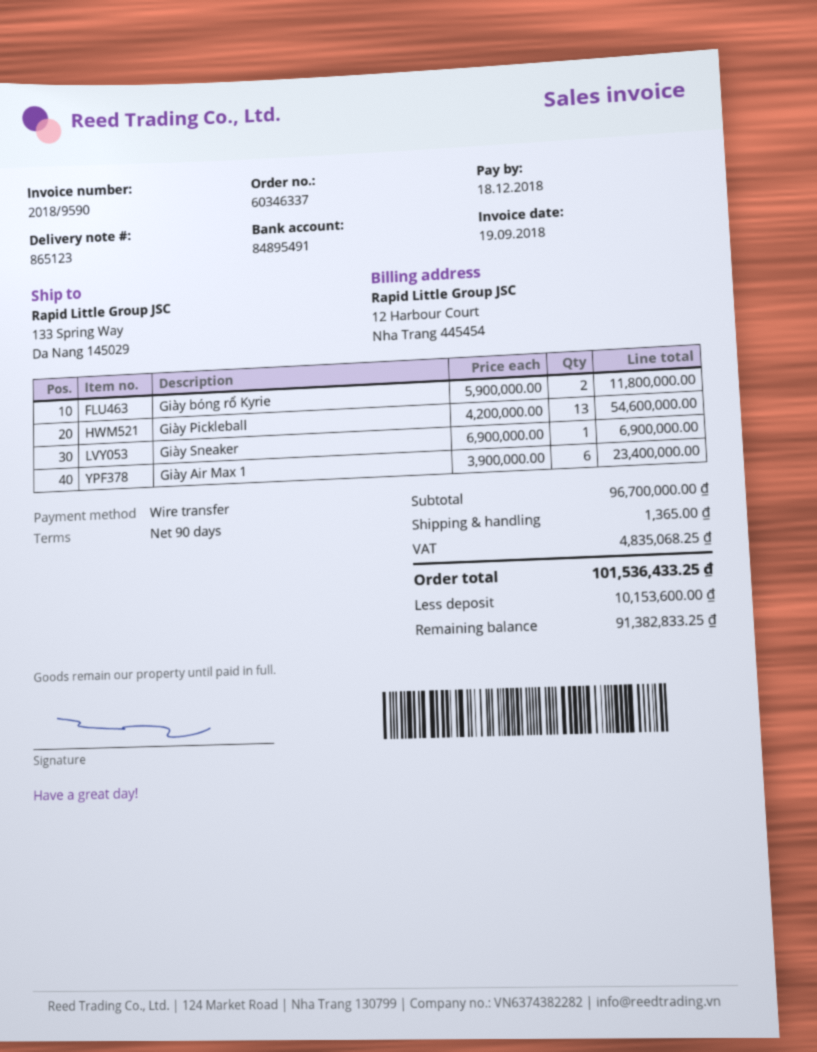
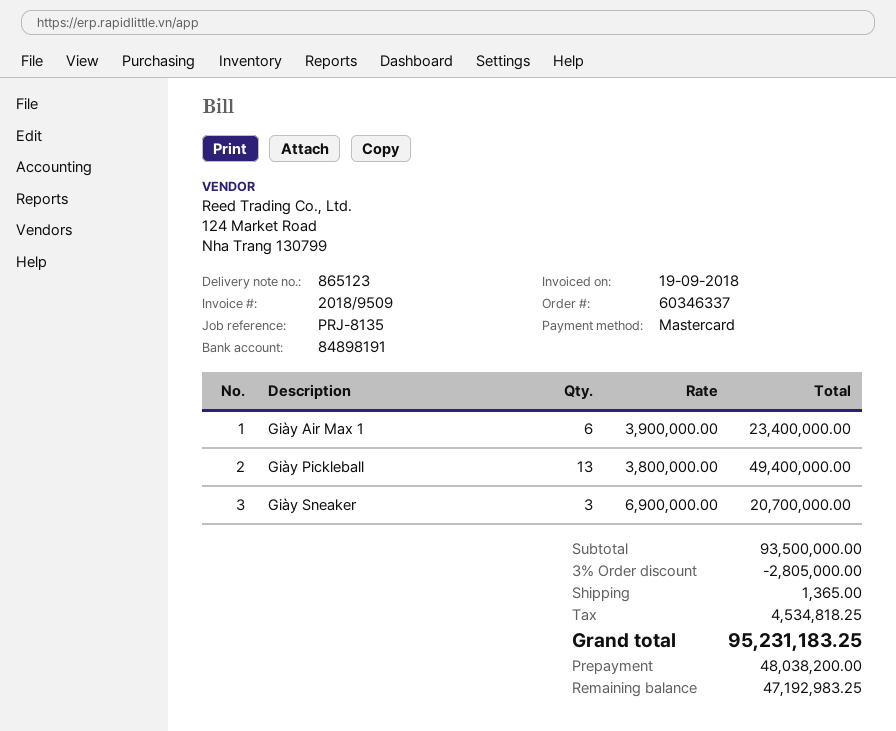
invoice number: 2018/9590 -> 2018/9509
payment method: bank transfer -> Mastercard
bank account: 84895491 -> 84898191
Giày bóng rổ Kyrie: 2 x 5900000.00 = 11800000.00 -> none
Giày Pickleball: 13 x 4200000.00 = 54600000.00 -> 13 x 3800000.00 = 49400000.00
Giày Sneaker: 1 x 6900000.00 = 6900000.00 -> 3 x 6900000.00 = 20700000.00
subtotal: 96700000.00 -> 93500000.00
discount: none -> 3% = 2805000.00
tax: 4835068.25 -> 4534818.25
total: 101536433.25 -> 95231183.25
deposit: 10153600.00 -> 48038200.00
balance: 91382833.25 -> 47192983.25

